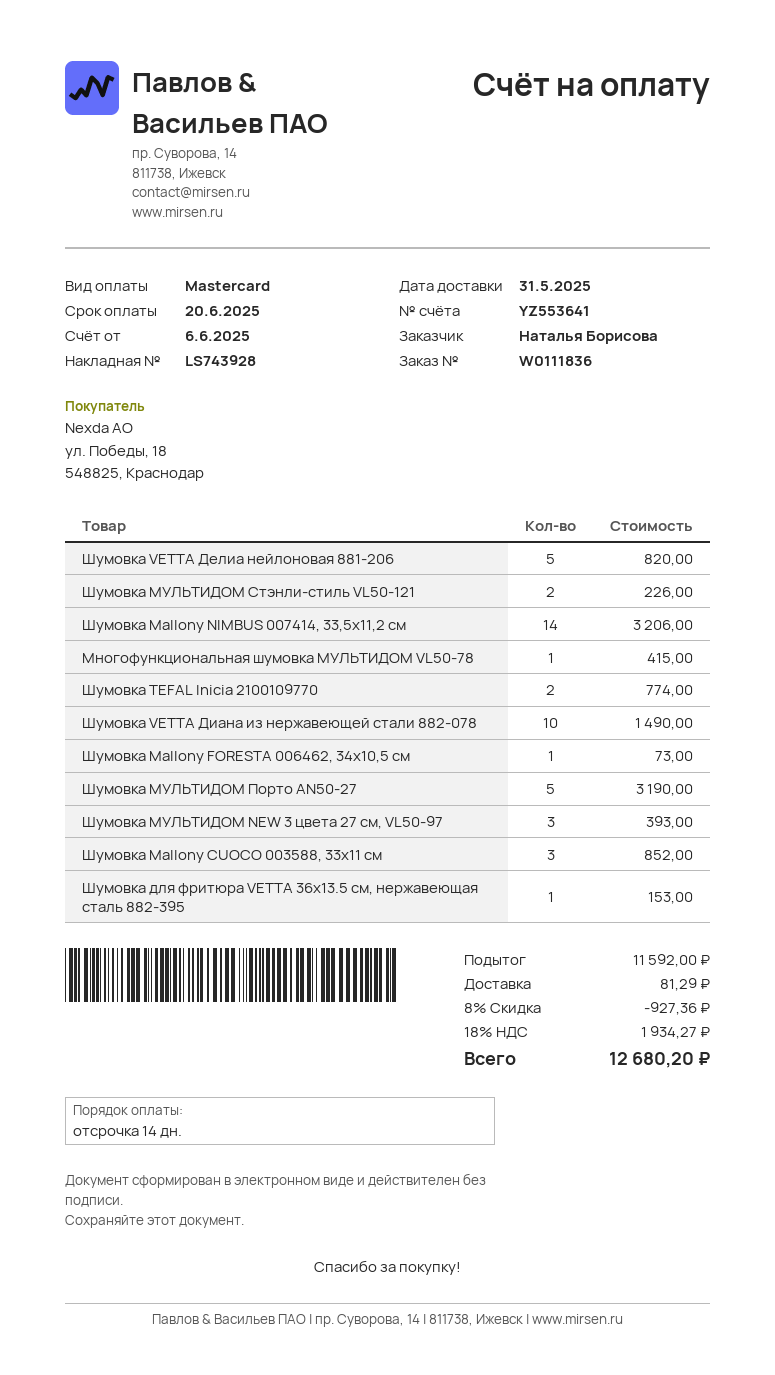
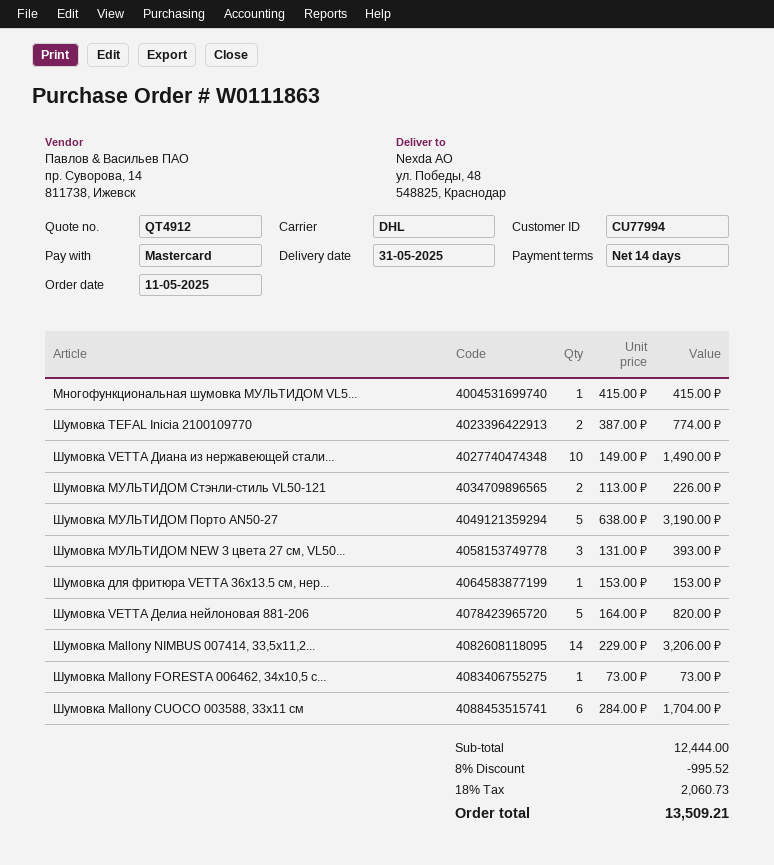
order number: W0111836 -> W0111863
Шумовка Mallony CUOCO 003588, 33x11 см: 3 for 852.00 -> 6 for 1704.00
subtotal: 11592.00 -> 12444.00
discount: 8% = 927.36 -> 8% = 995.52
shipping: 81.29 -> none
tax: 18% = 1934.27 -> 18% = 2060.73
total: 12680.20 -> 13509.21

